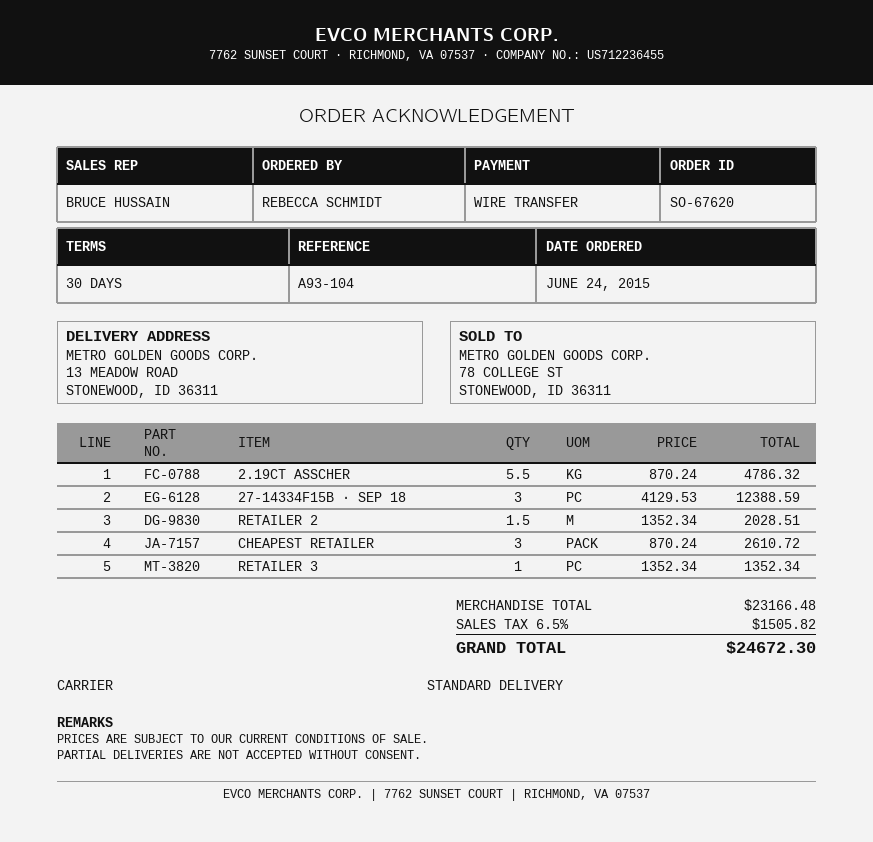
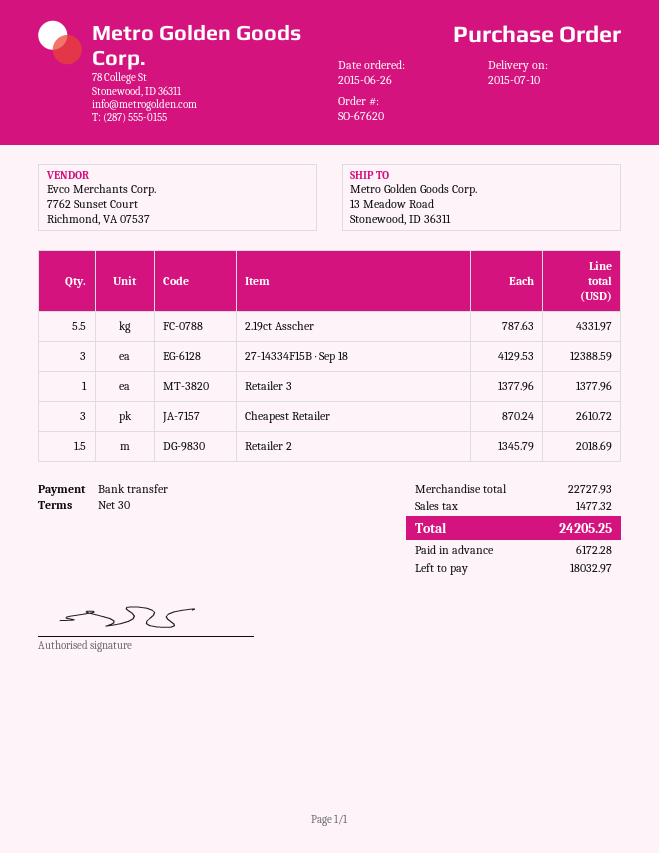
order date: 2015-06-24 -> 2015-06-26
2.19CT ASSCHER: 5.5 x 870.24 = 4786.32 -> 5.5 x 787.63 = 4331.97
RETAILER 2: 1.5 x 1352.34 = 2028.51 -> 1.5 x 1345.79 = 2018.69
RETAILER 3: 1 x 1352.34 = 1352.34 -> 1 x 1377.96 = 1377.96
subtotal: 23166.48 -> 22727.93
tax: 1505.82 -> 1477.32
total: 24672.30 -> 24205.25

